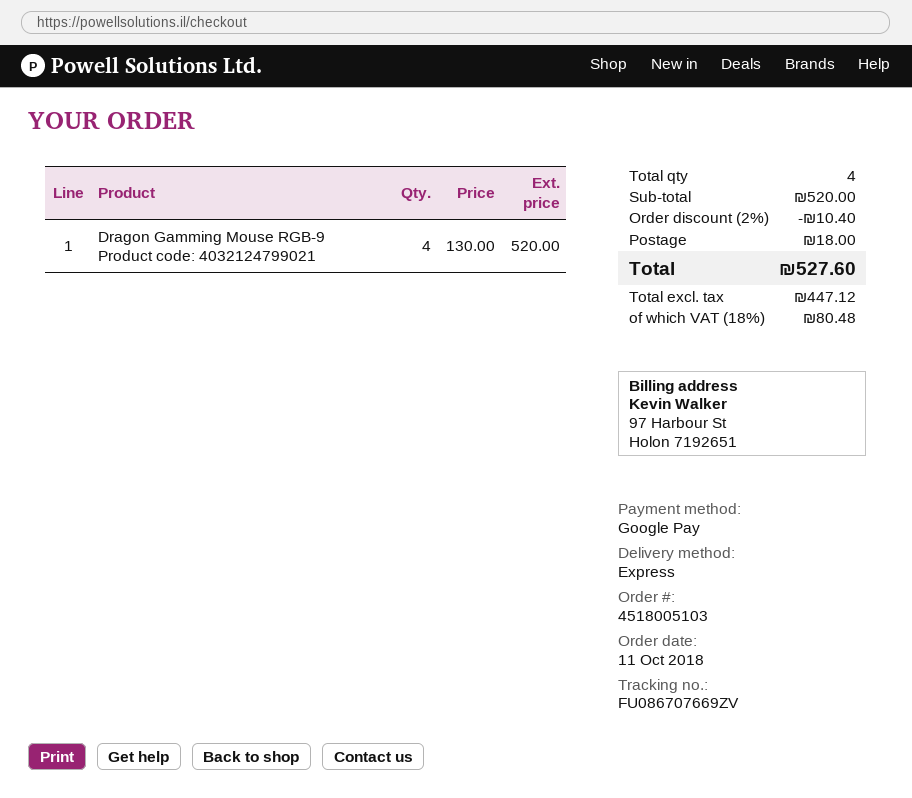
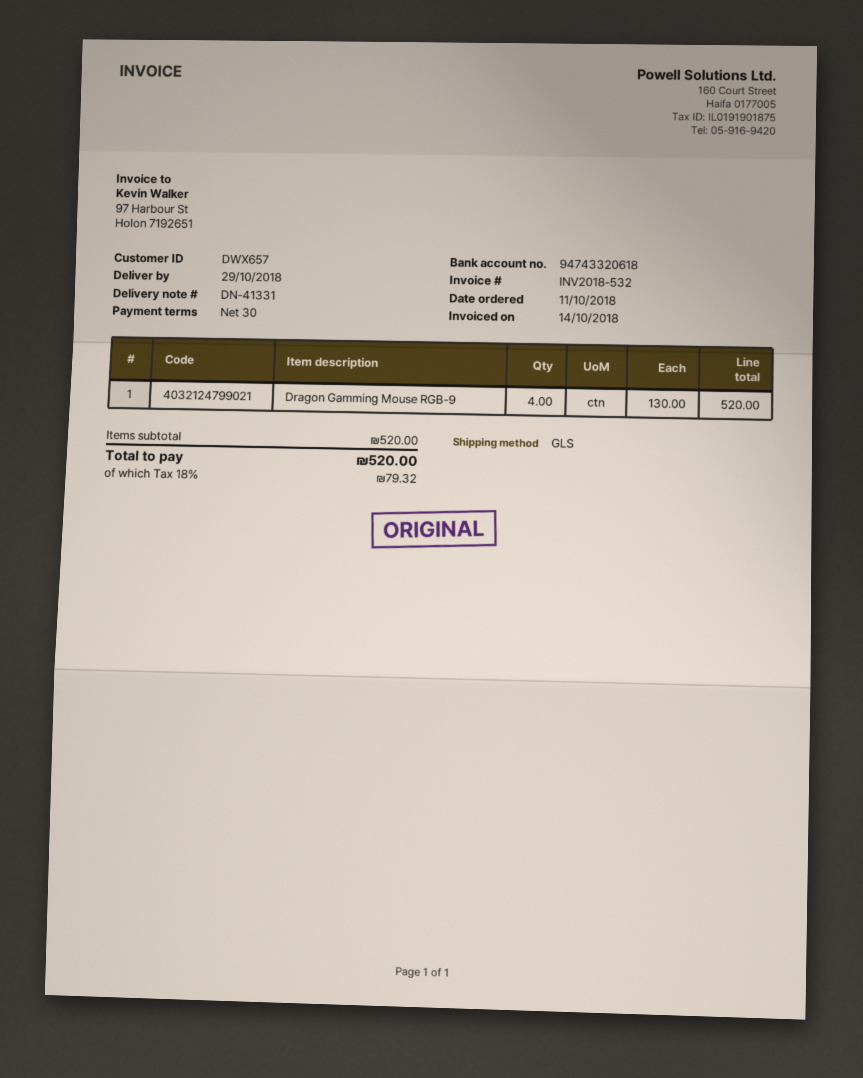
shipping method: express -> GLS
discount: 2% = 10.40 -> none
shipping: 18.00 -> none
tax: 18% = 80.48 -> 18% = 79.32
total: 527.60 -> 520.00

